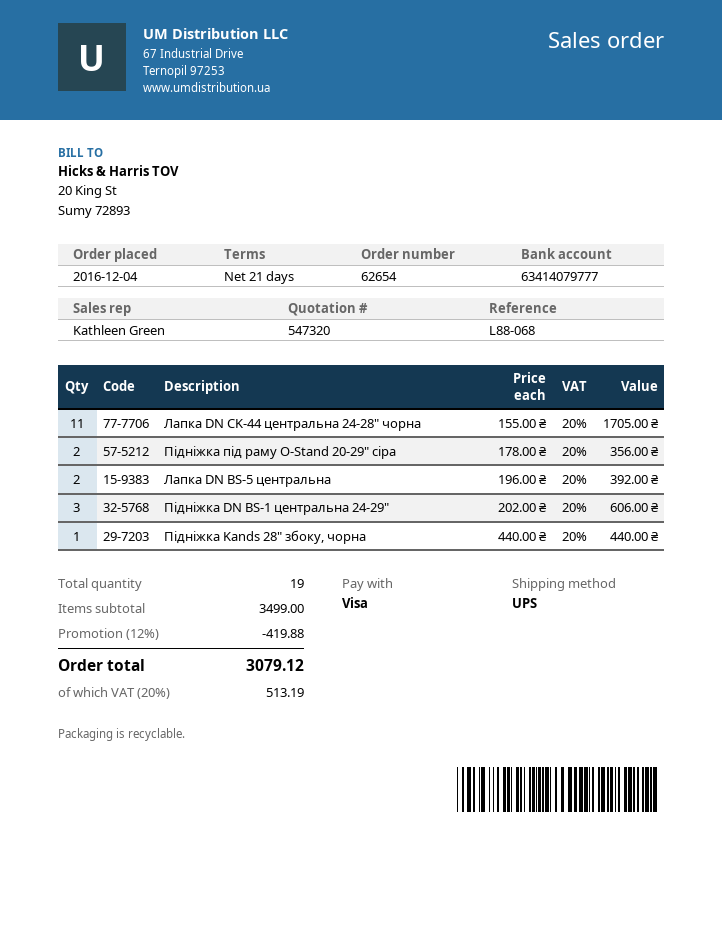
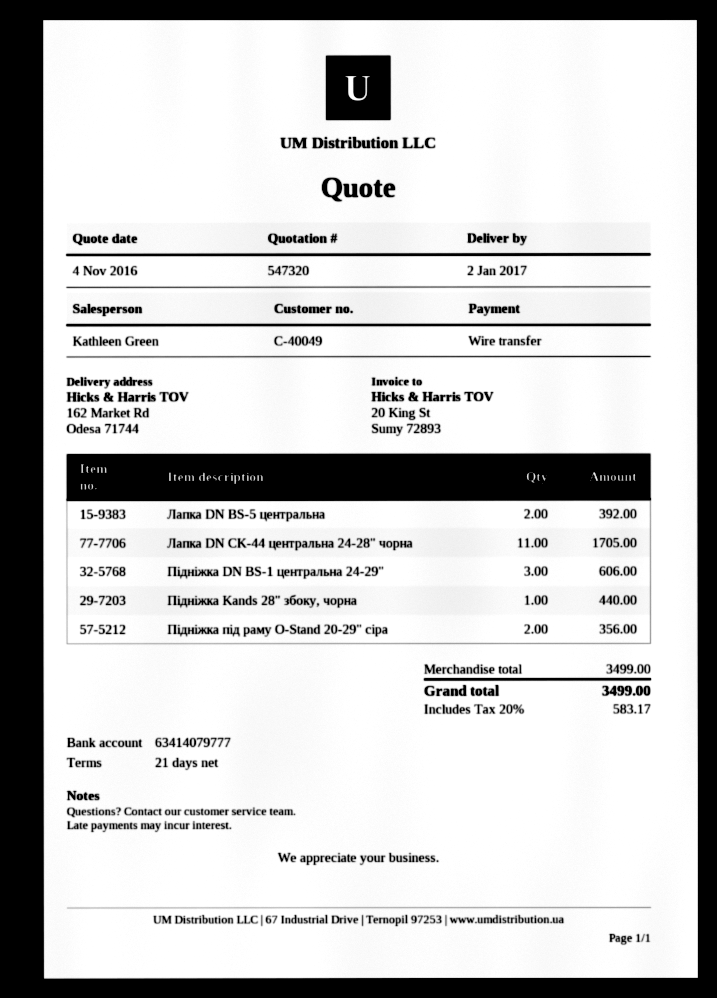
payment method: Visa -> bank transfer
discount: 12% = 419.88 -> none
tax: 20% = 513.19 -> 20% = 583.17
total: 3079.12 -> 3499.00

